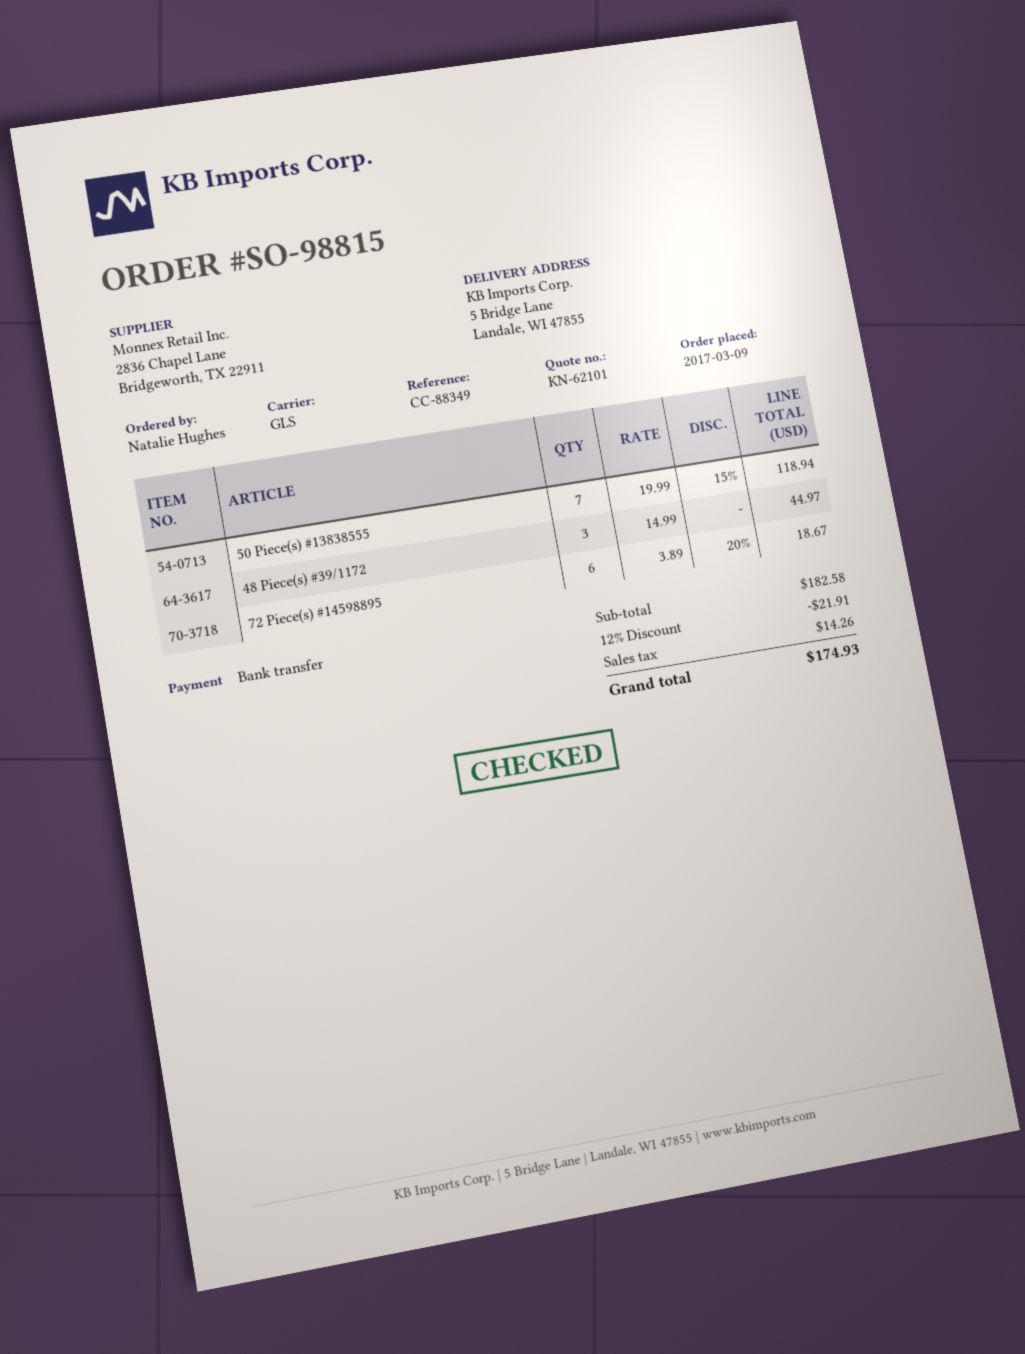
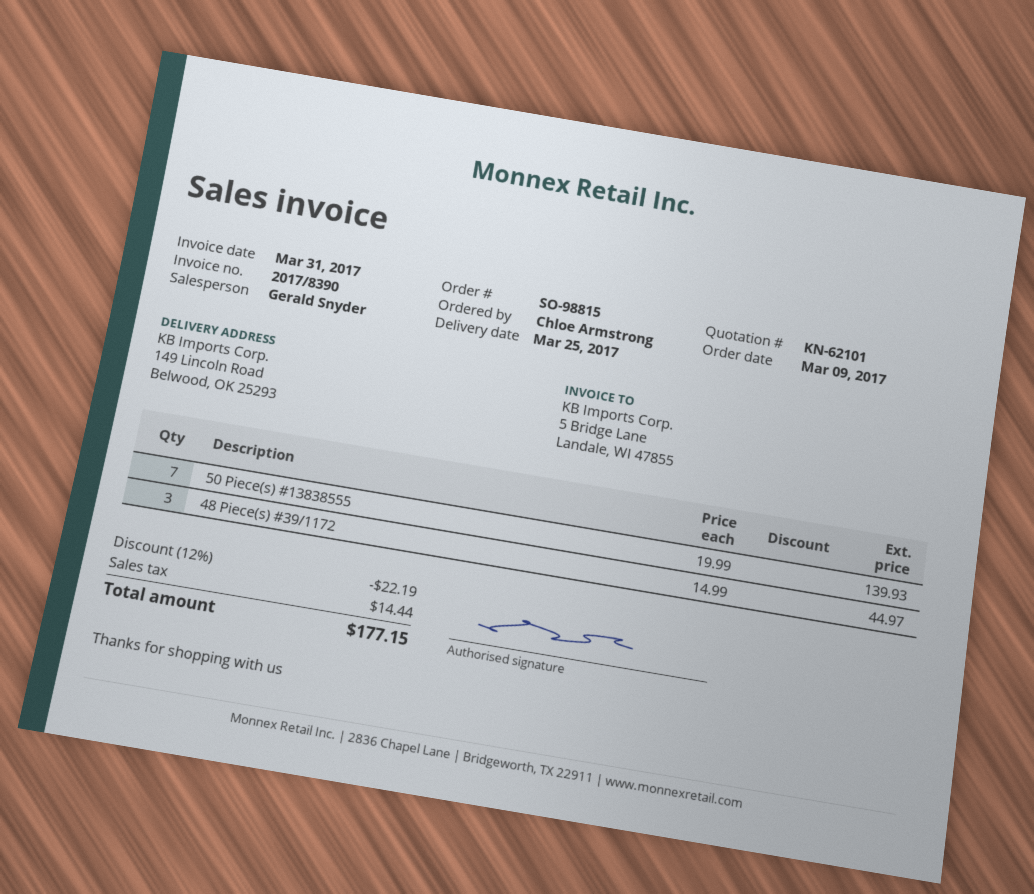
ordered by: Natalie Hughes -> Chloe Armstrong
ship to: 5 Bridge Lane, Landale, WI 47855 -> 149 Lincoln Road, Belwood, OK 25293
50 Piece(s) #13838555: 7 x 19.99 - 15% = 118.94 -> 7 x 19.99 = 139.93
72 Piece(s) #14598895: 6 x 3.89 - 20% = 18.67 -> none
discount: 12% = 21.91 -> 12% = 22.19
tax: 14.26 -> 14.44
total: 174.93 -> 177.15

